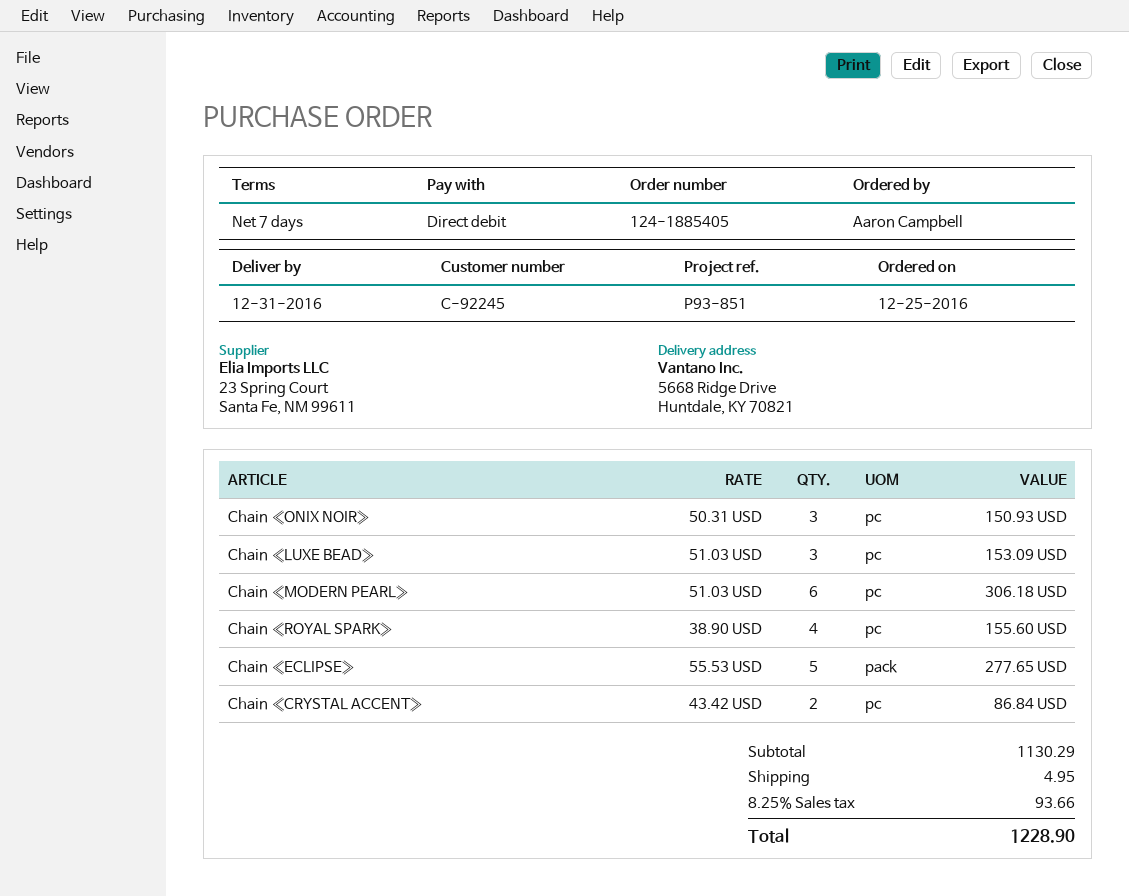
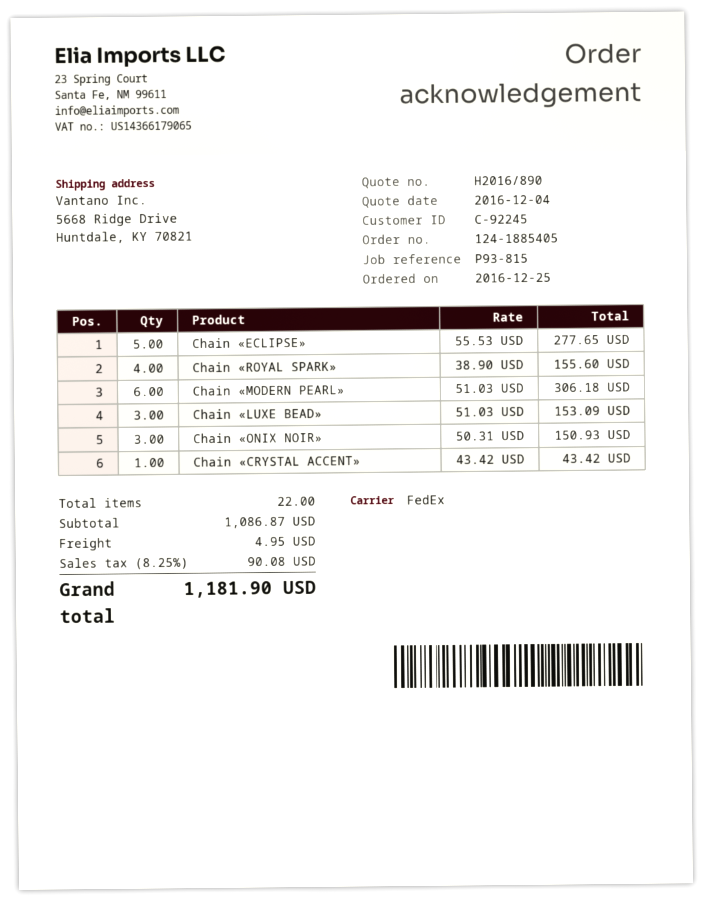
reference: P93-851 -> P93-815
Chain «CRYSTAL ACCENT»: 2 x 43.42 = 86.84 -> 1 x 43.42 = 43.42
subtotal: 1130.29 -> 1086.87
tax: 8.25% = 93.66 -> 8.25% = 90.08
total: 1228.90 -> 1181.90

